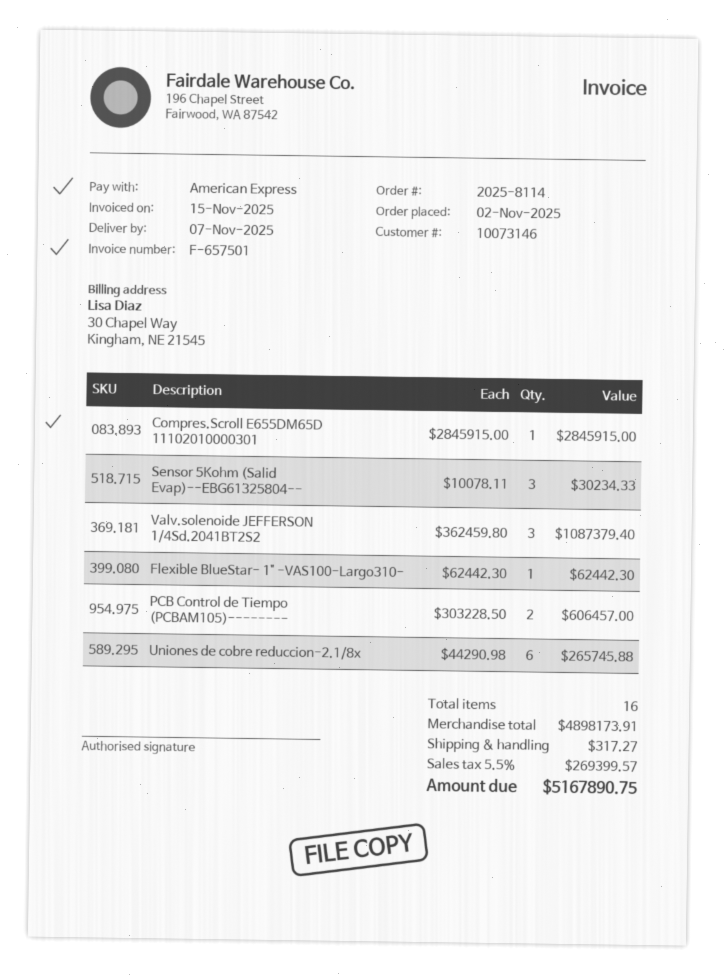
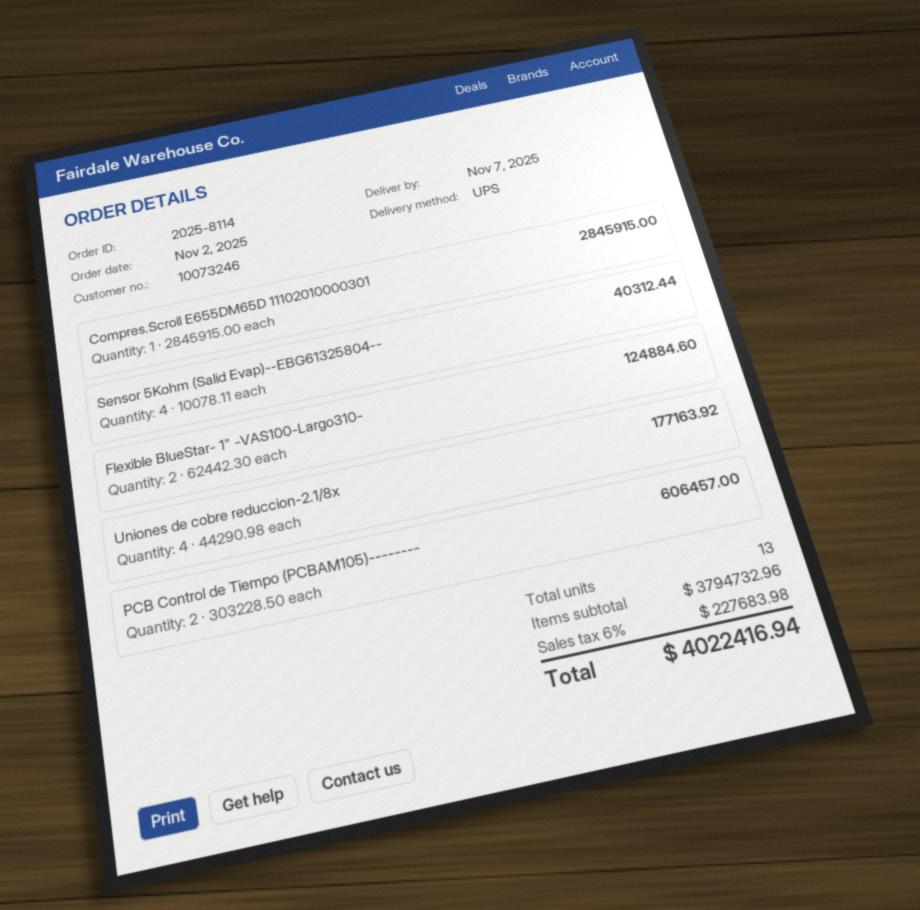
customer number: 10073146 -> 10073246
Sensor 5Kohm (Salid Evap)--EBG61325804--: 3 x 10078.11 = 30234.33 -> 4 x 10078.11 = 40312.44
Valv.solenoide JEFFERSON 1/4Sd.2041BT2S2: 3 x 362459.80 = 1087379.40 -> none
Flexible BlueStar- 1" -VAS100-Largo310-: 1 x 62442.30 = 62442.30 -> 2 x 62442.30 = 124884.60
Uniones de cobre reduccion-2.1/8x: 6 x 44290.98 = 265745.88 -> 4 x 44290.98 = 177163.92
total quantity: 16 -> 13
subtotal: 4898173.91 -> 3794732.96
shipping: 317.27 -> none
tax: 5.5% = 269399.57 -> 6% = 227683.98
total: 5167890.75 -> 4022416.94

